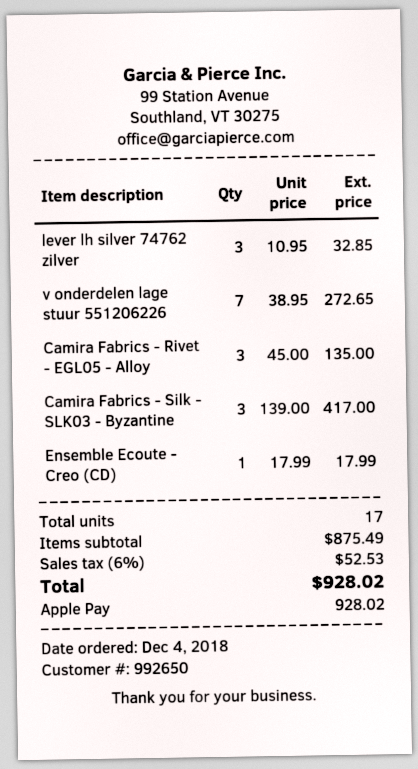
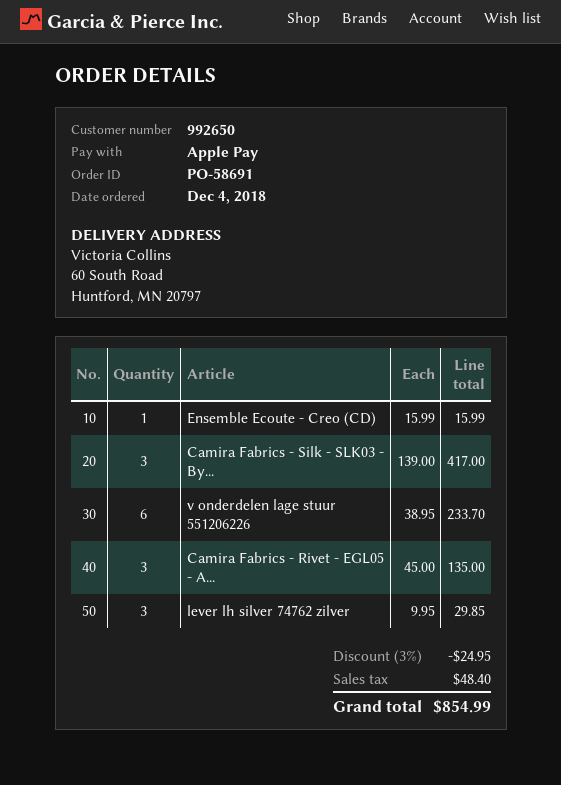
lever lh silver 74762 zilver: 3 x 10.95 = 32.85 -> 3 x 9.95 = 29.85
v onderdelen lage stuur 551206226: 7 x 38.95 = 272.65 -> 6 x 38.95 = 233.70
Ensemble Ecoute - Creo (CD): 1 x 17.99 = 17.99 -> 1 x 15.99 = 15.99
discount: none -> 3% = 24.95
tax: 52.53 -> 48.40
total: 928.02 -> 854.99

